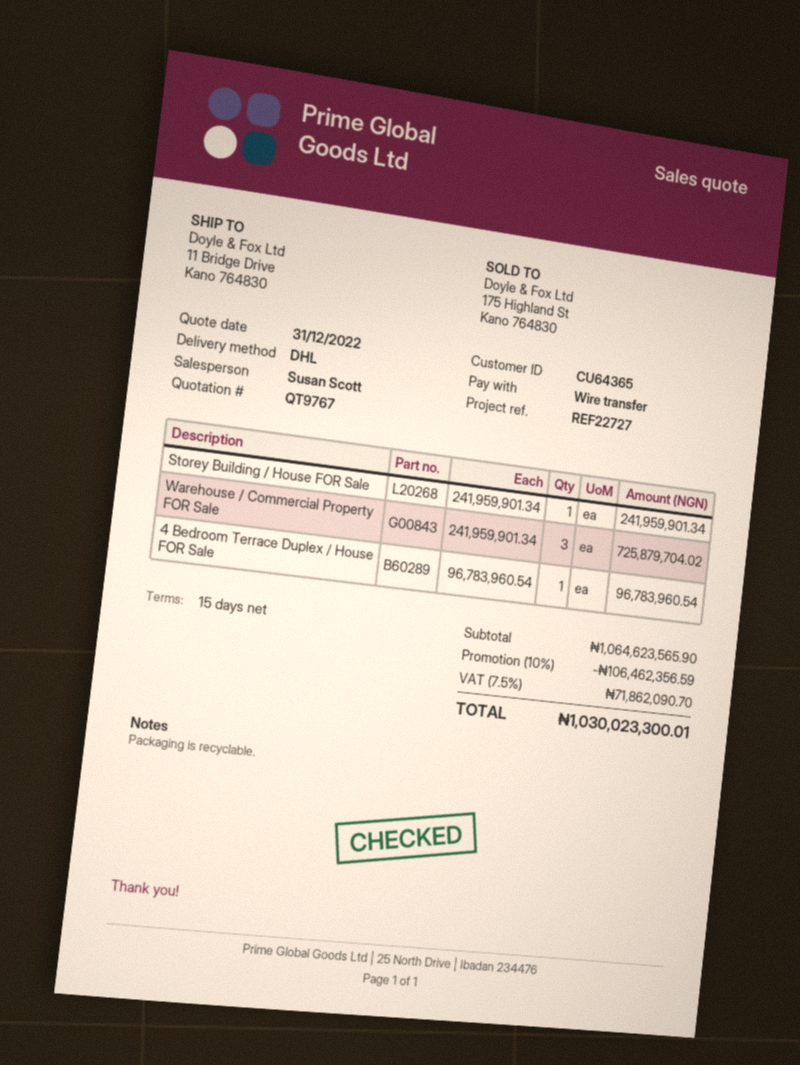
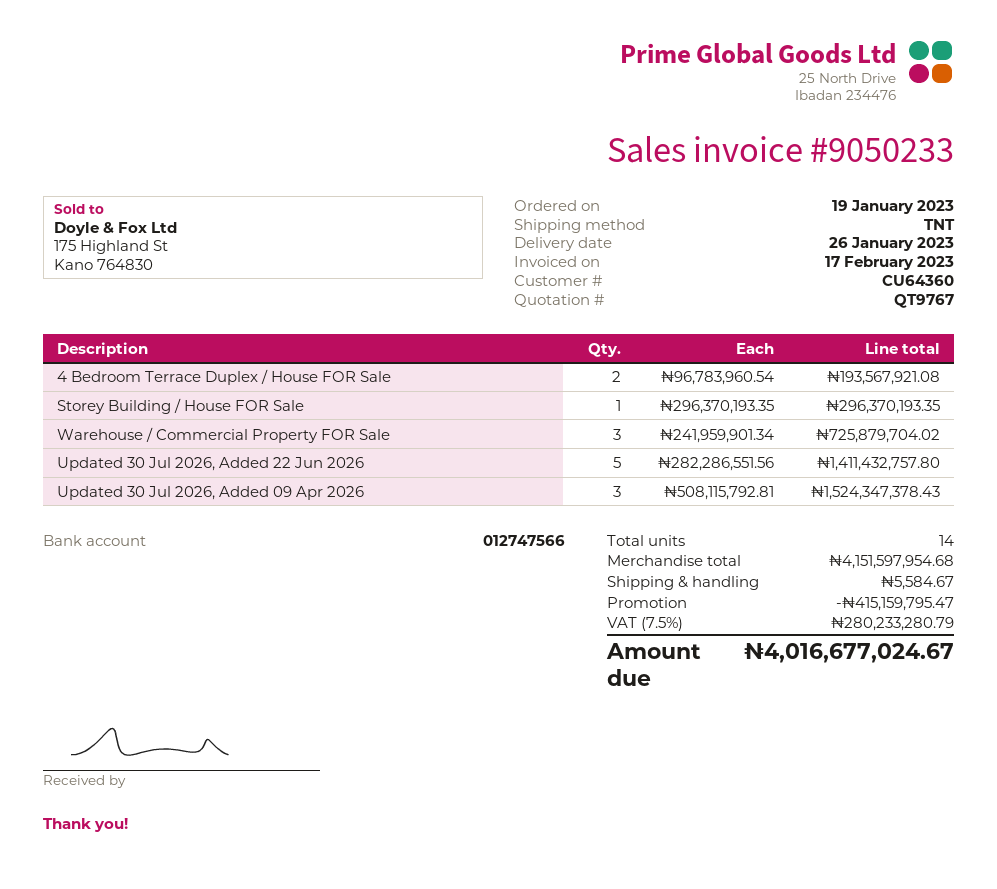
customer number: CU64365 -> CU64360
shipping method: DHL -> TNT
Storey Building / House FOR Sale: 1 x 241959901.34 = 241959901.34 -> 1 x 296370193.35 = 296370193.35
4 Bedroom Terrace Duplex / House FOR Sale: 1 x 96783960.54 = 96783960.54 -> 2 x 96783960.54 = 193567921.08
Updated 30 Jul 2026, Added 22 Jun 2026: none -> 5 x 282286551.56 = 1411432757.80
Updated 30 Jul 2026, Added 09 Apr 2026: none -> 3 x 508115792.81 = 1524347378.43
subtotal: 1064623565.90 -> 4151597954.68
discount: 106462356.59 -> 415159795.47
shipping: none -> 5584.67
tax: 7.5% = 71862090.70 -> 7.5% = 280233280.79
total: 1030023300.01 -> 4016677024.67

